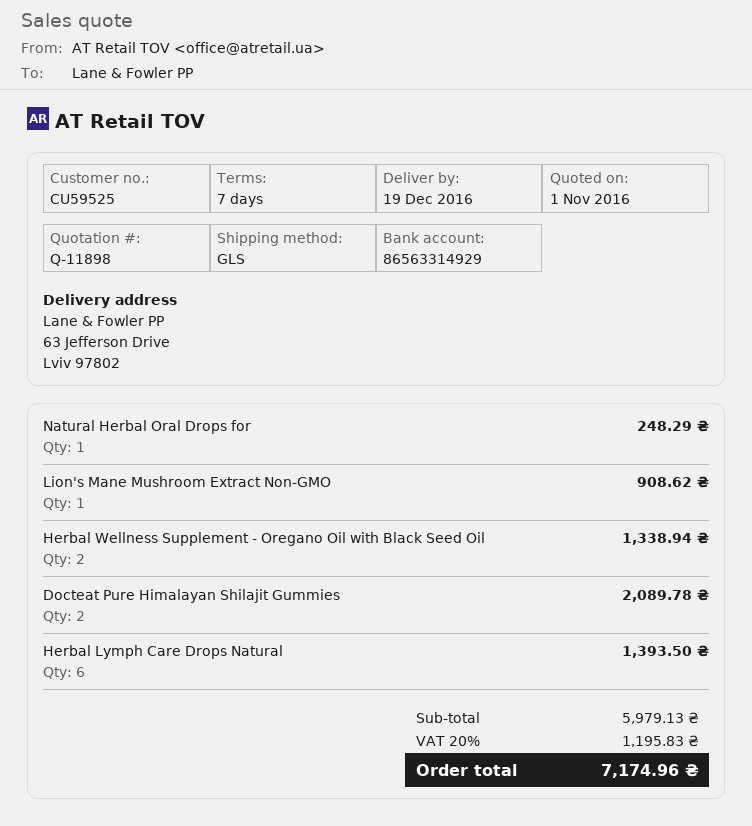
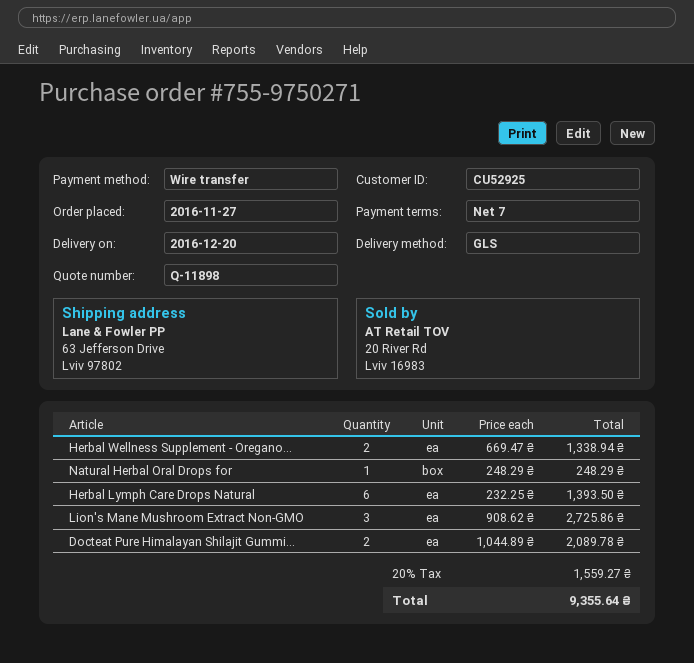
delivery date: 2016-12-19 -> 2016-12-20
customer number: CU59525 -> CU52925
Lion's Mane Mushroom Extract Non-GMO: 1 for 908.62 -> 3 for 2725.86
tax: 20% = 1195.83 -> 20% = 1559.27
total: 7174.96 -> 9355.64

